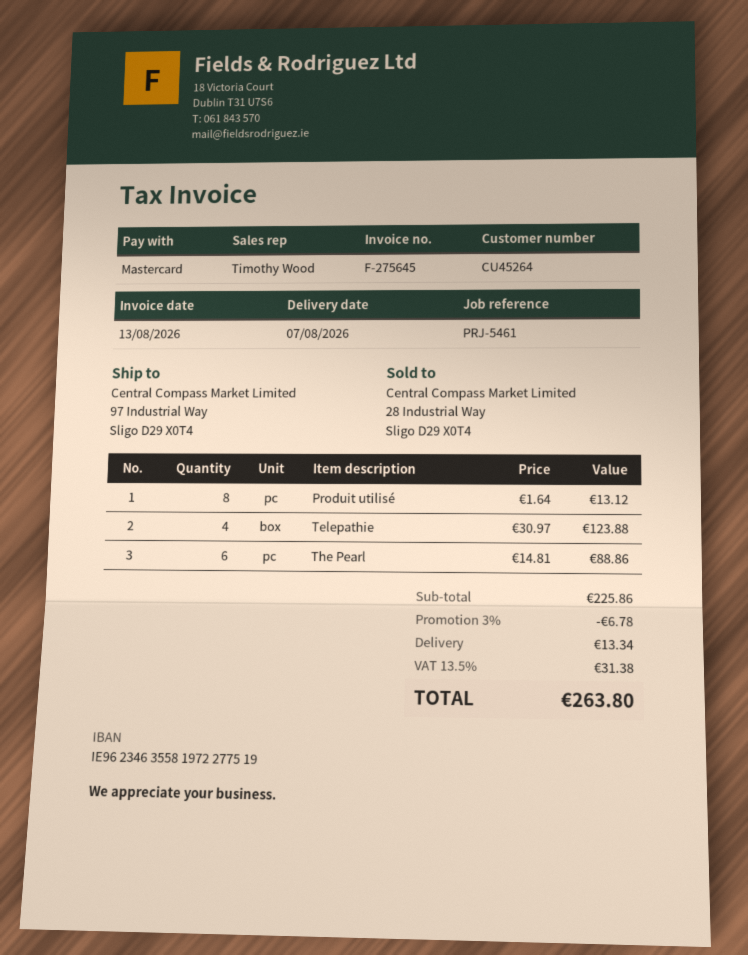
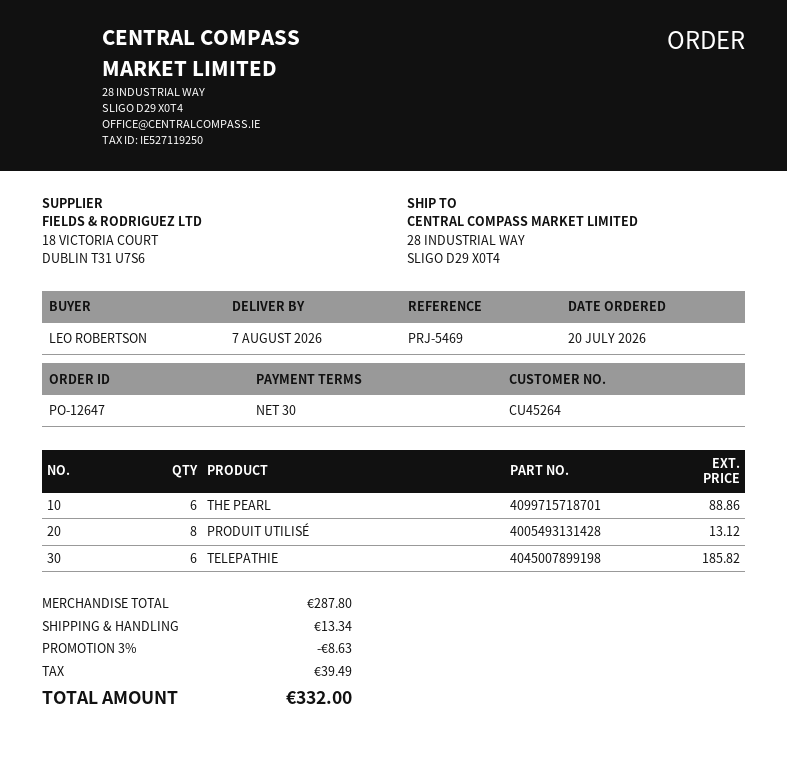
reference: PRJ-5461 -> PRJ-5469
ship to: 97 Industrial Way, Sligo D29 X0T4 -> 28 INDUSTRIAL WAY, SLIGO D29 X0T4
Telepathie: 4 for 123.88 -> 6 for 185.82
subtotal: 225.86 -> 287.80
discount: 3% = 6.78 -> 3% = 8.63
tax: 31.38 -> 39.49
total: 263.80 -> 332.00

